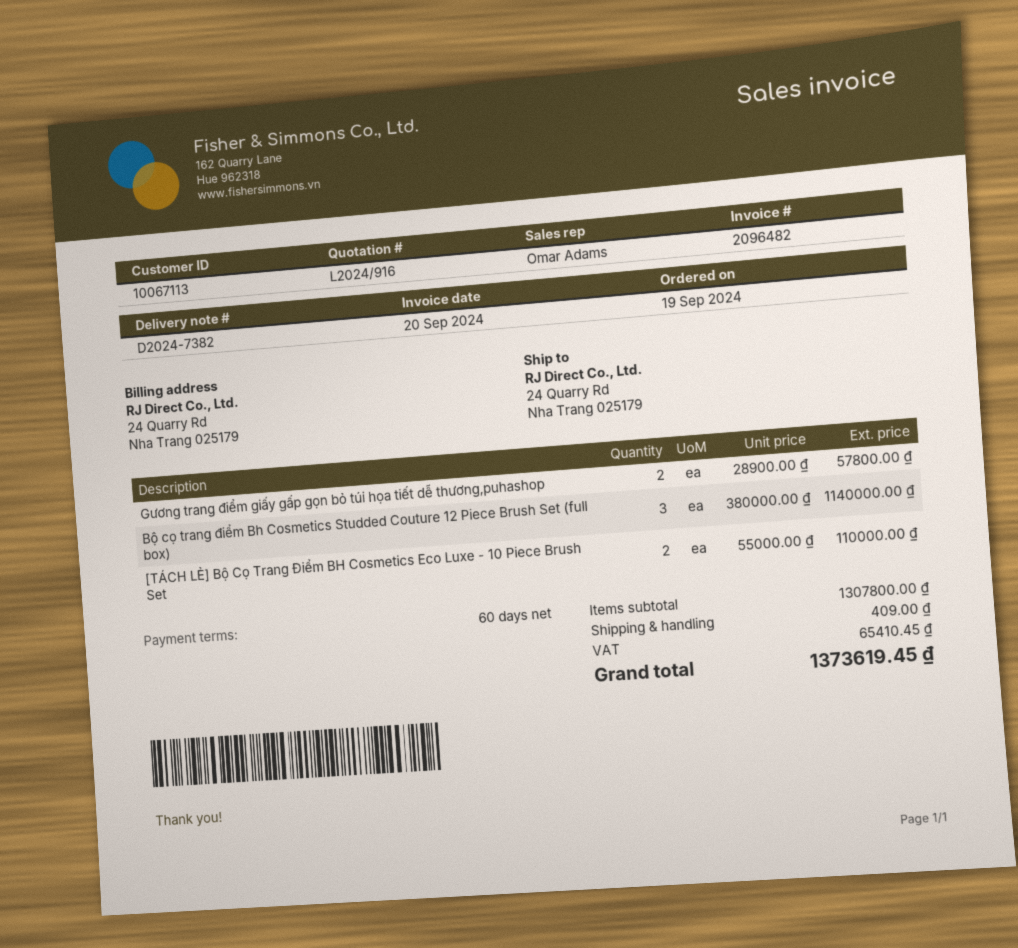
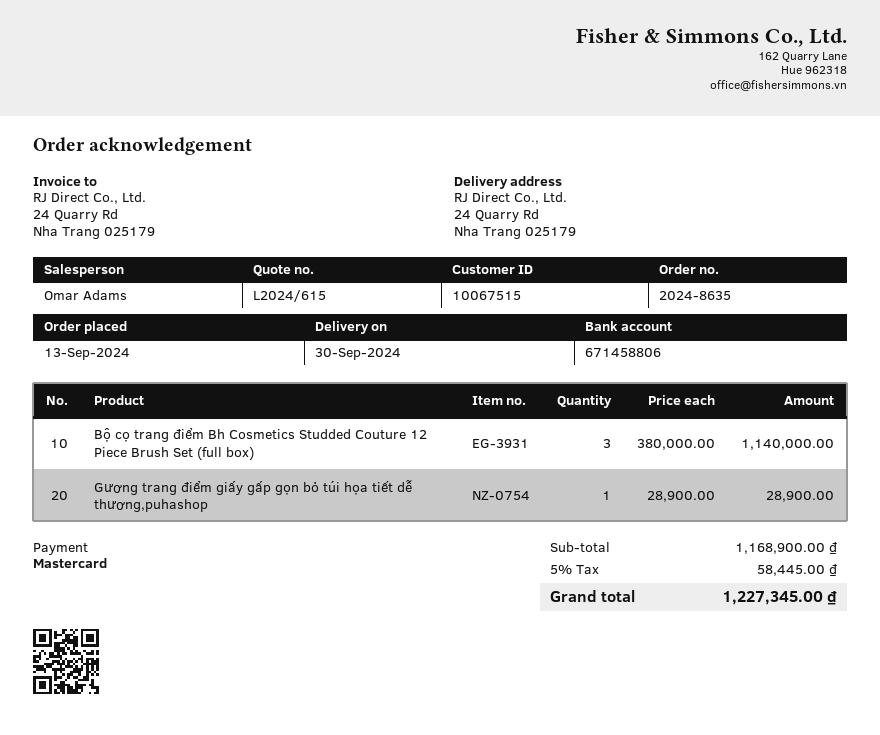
quote number: L2024/916 -> L2024/615
order date: 2024-09-19 -> 2024-09-13
customer number: 10067113 -> 10067515
Gương trang điểm giấy gấp gọn bỏ túi họa tiết dễ thương,puhashop: 2 x 28900.00 = 57800.00 -> 1 x 28900.00 = 28900.00
[TÁCH LẺ] Bộ Cọ Trang Điểm BH Cosmetics Eco Luxe - 10 Piece Brush Set: 2 x 55000.00 = 110000.00 -> none
subtotal: 1307800.00 -> 1168900.00
shipping: 409.00 -> none
tax: 65410.45 -> 58445.00
total: 1373619.45 -> 1227345.00

